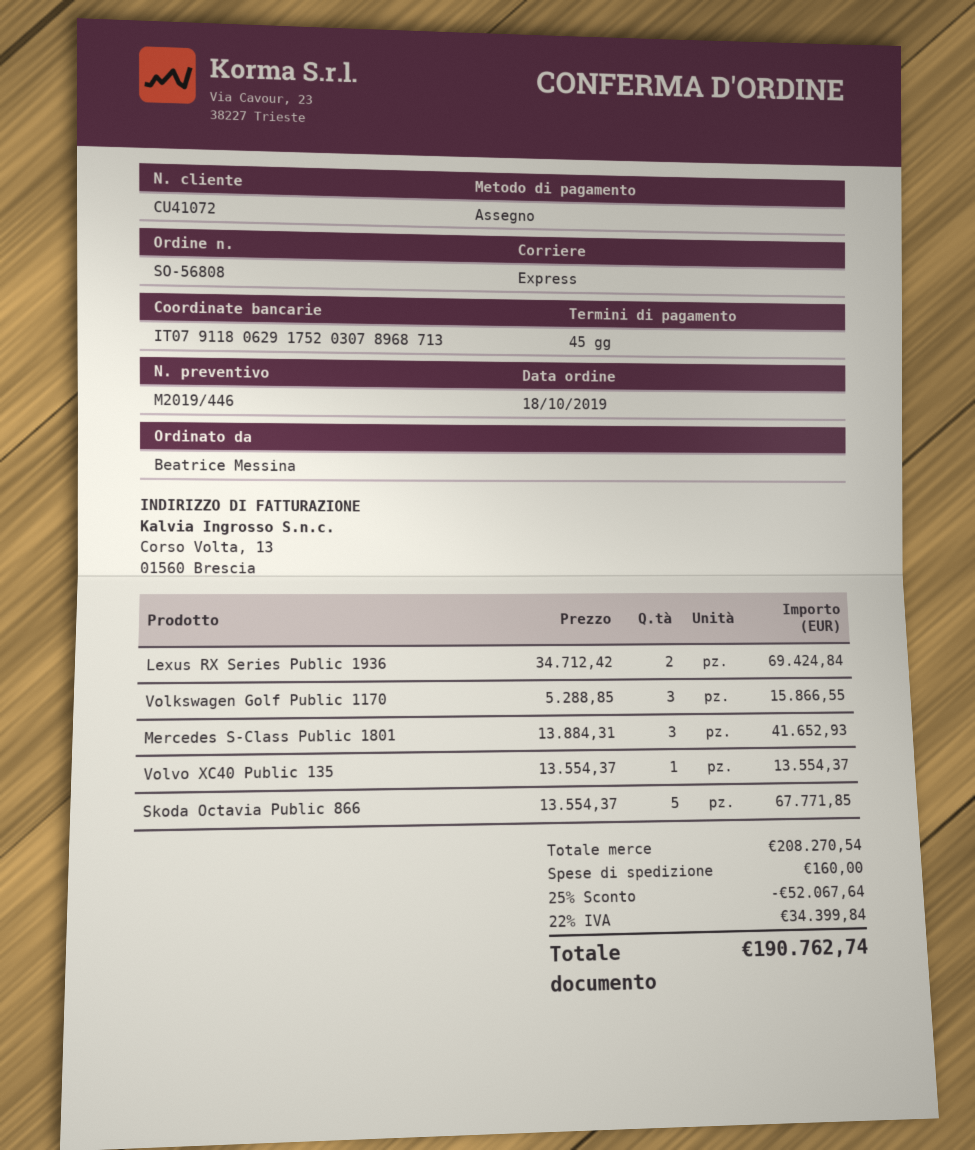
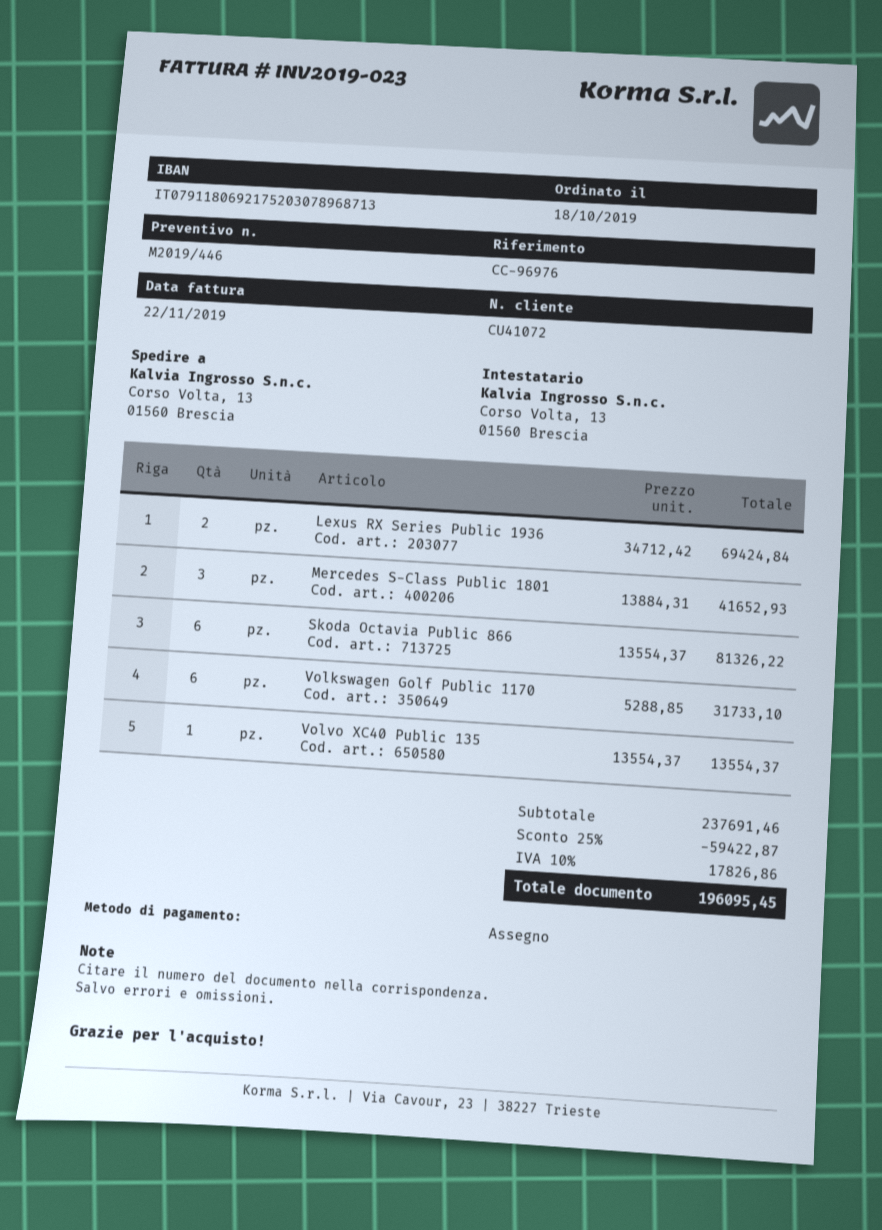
bank account: IT0791180629175203078968713 -> IT0791180692175203078968713
Volkswagen Golf Public 1170: 3 x 5288.85 = 15866.55 -> 6 x 5288.85 = 31733.10
Skoda Octavia Public 866: 5 x 13554.37 = 67771.85 -> 6 x 13554.37 = 81326.22
subtotal: 208270.54 -> 237691.46
discount: 25% = 52067.64 -> 25% = 59422.87
shipping: 160.00 -> none
tax: 22% = 34399.84 -> 10% = 17826.86
total: 190762.74 -> 196095.45

